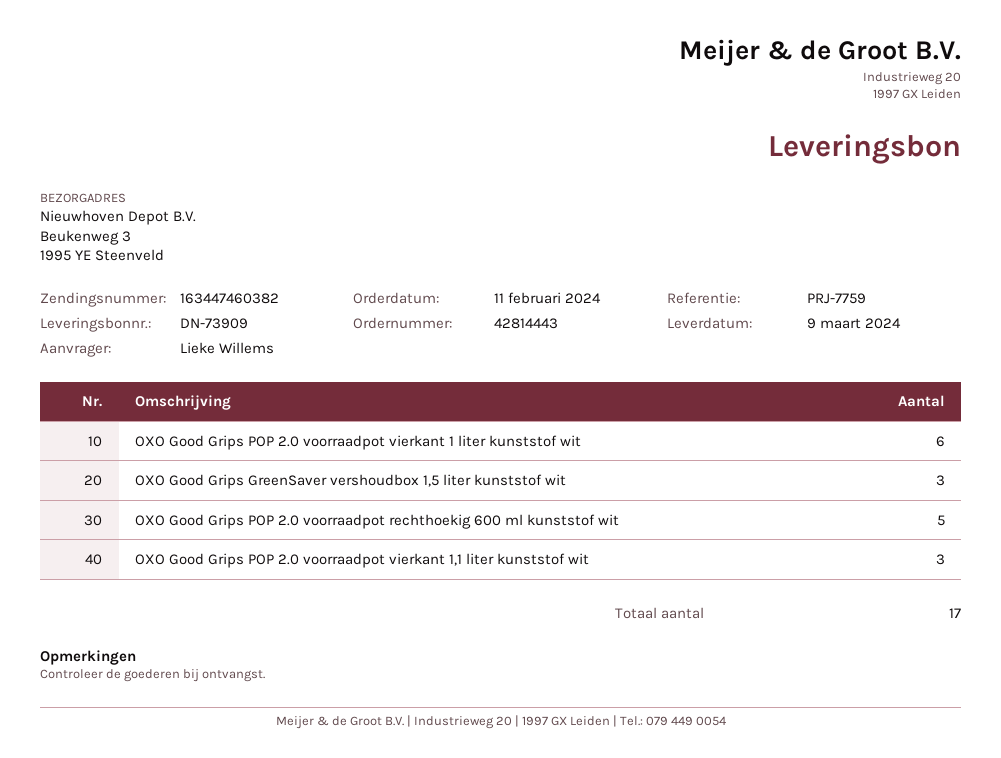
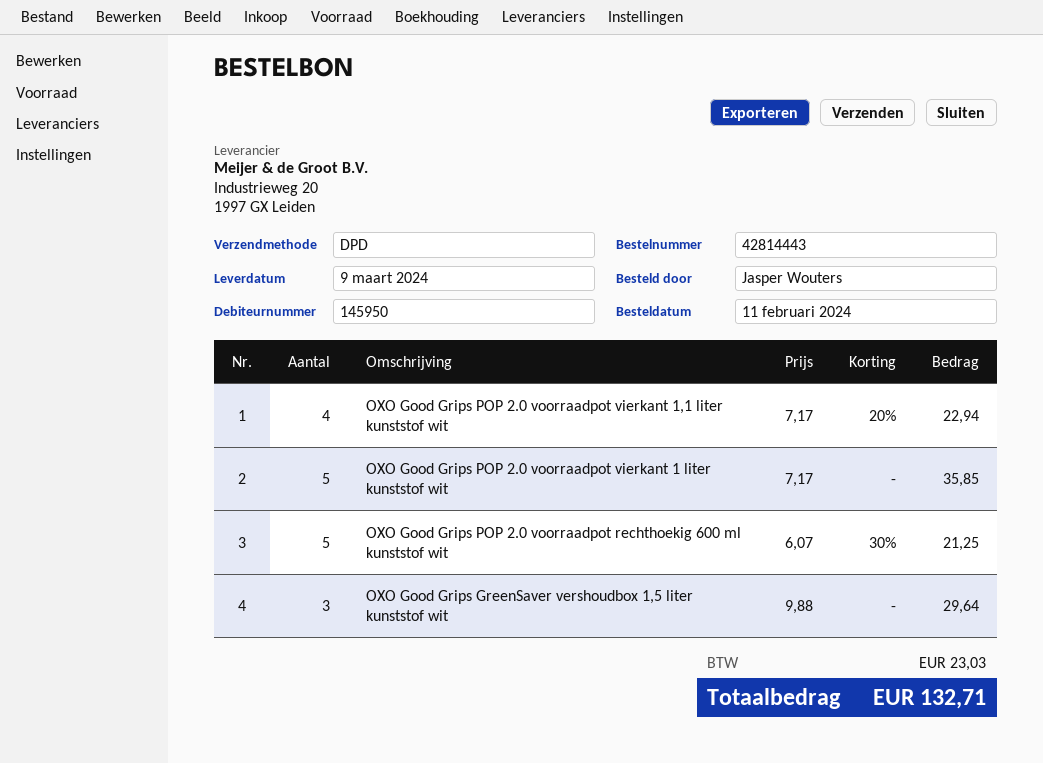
ordered by: Lieke Willems -> Jasper Wouters
OXO Good Grips POP 2.0 voorraadpot vierkant 1 liter kunststof wit: 6 -> 5
OXO Good Grips POP 2.0 voorraadpot vierkant 1,1 liter kunststof wit: 3 -> 4

